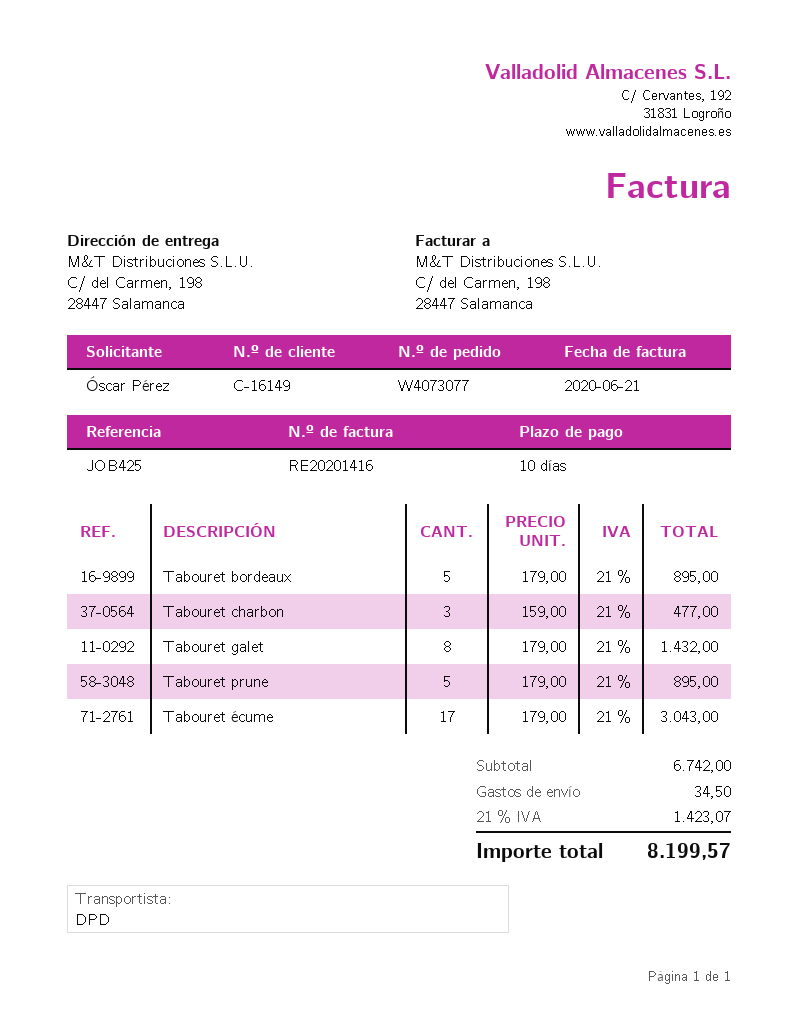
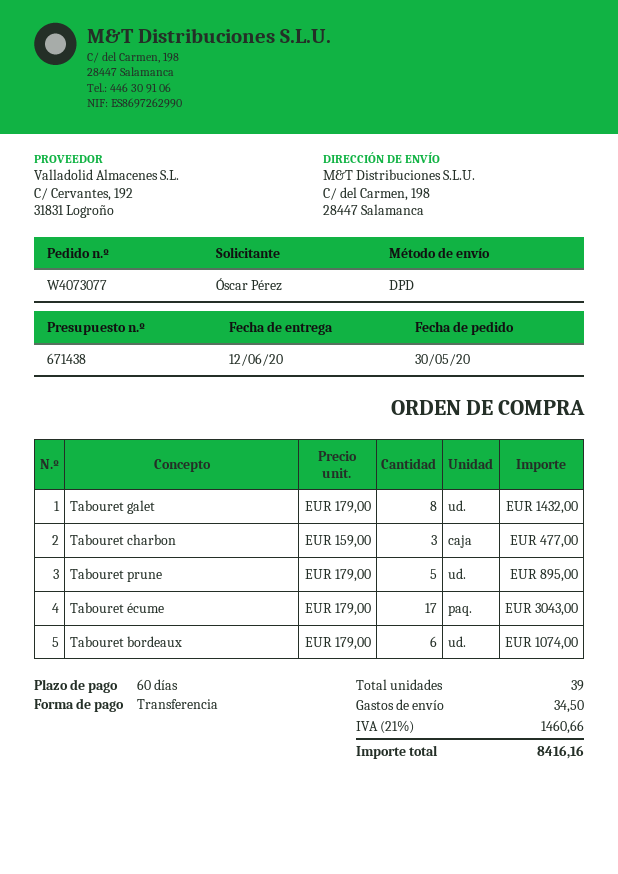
payment terms: 10 days -> 60 days
Tabouret bordeaux: 5 x 179.00 = 895.00 -> 6 x 179.00 = 1074.00
tax: 21% = 1423.07 -> 21% = 1460.66
total: 8199.57 -> 8416.16

